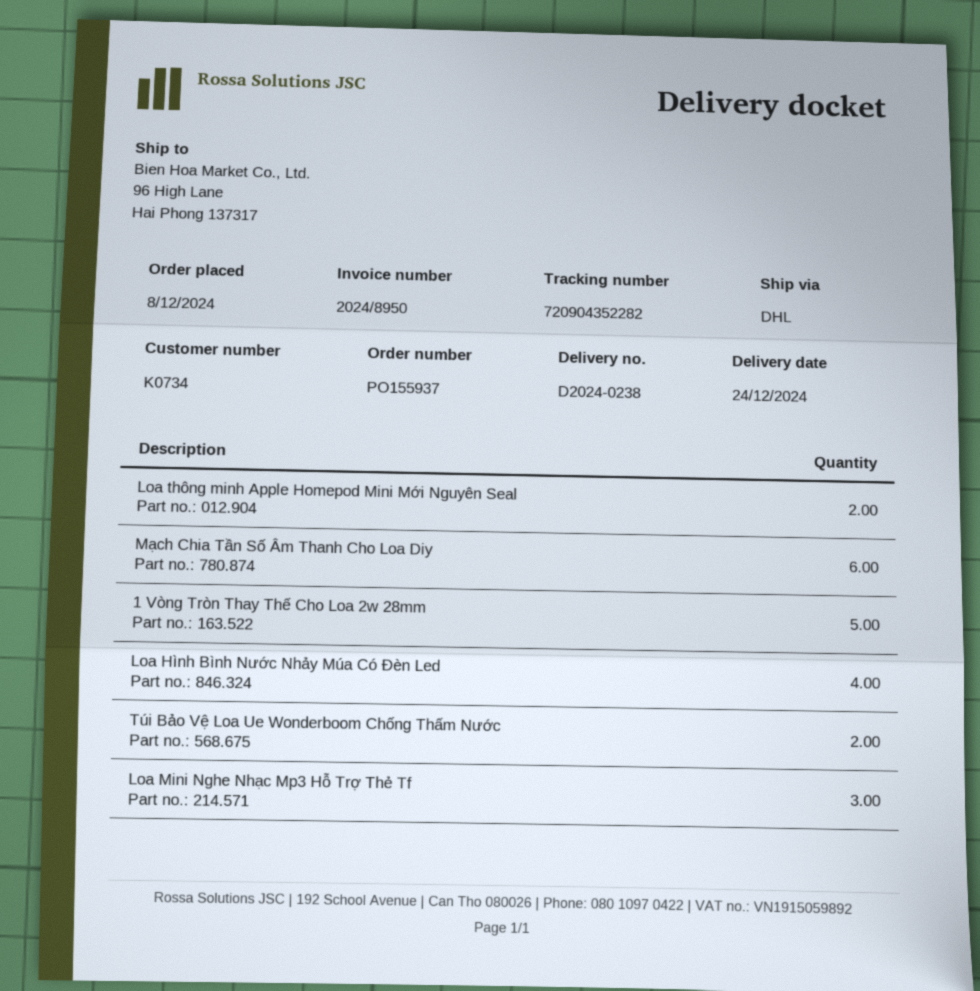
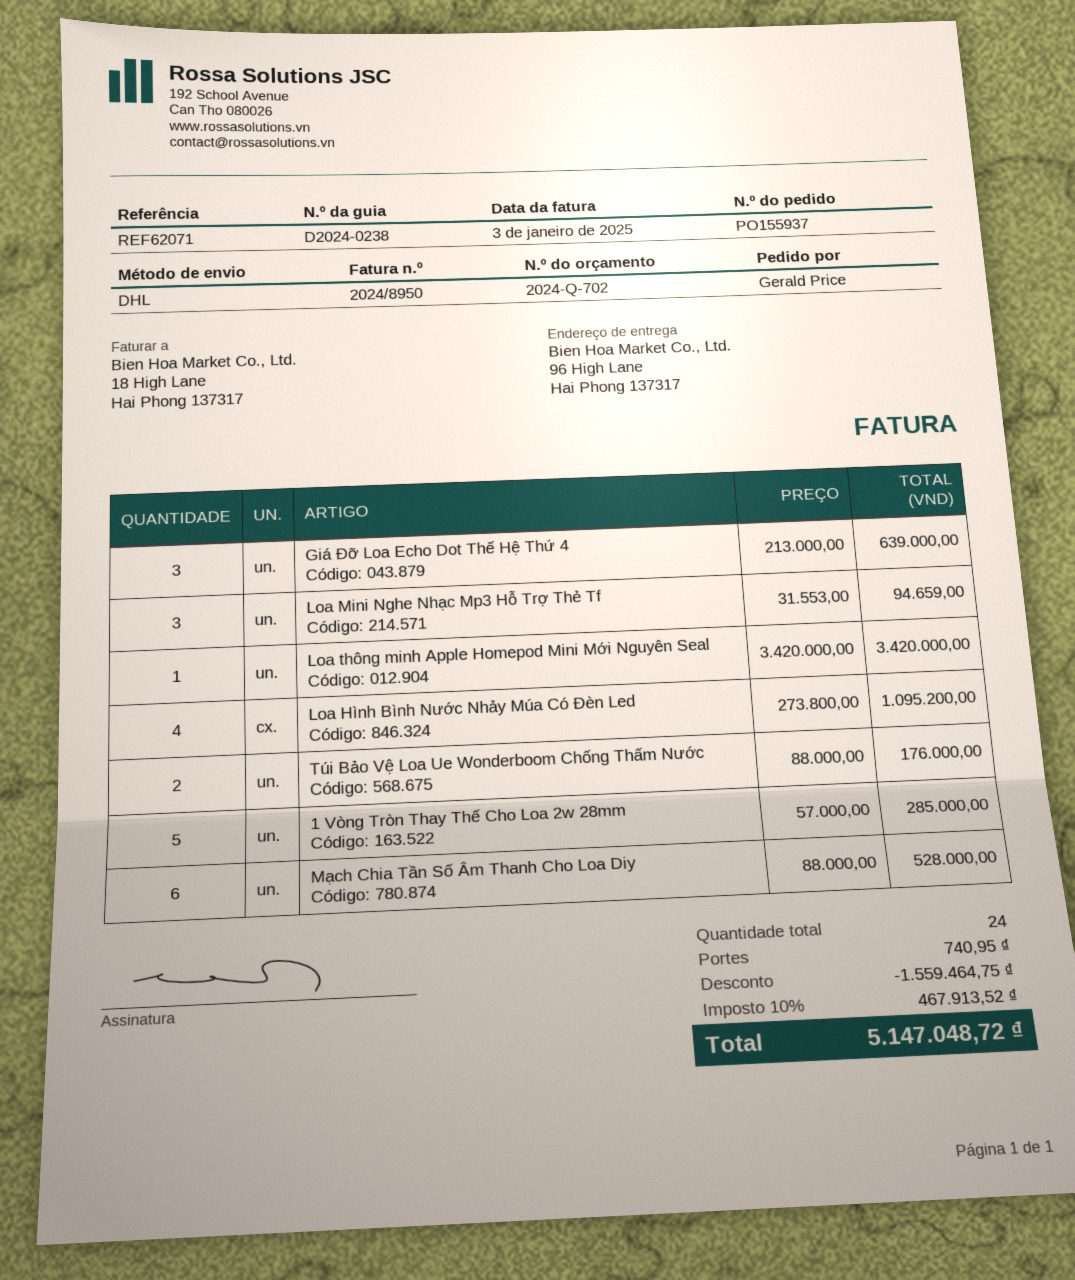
Loa thông minh Apple Homepod Mini Mới Nguyên Seal: 2 -> 1
Giá Đỡ Loa Echo Dot Thế Hệ Thứ 4: none -> 3

